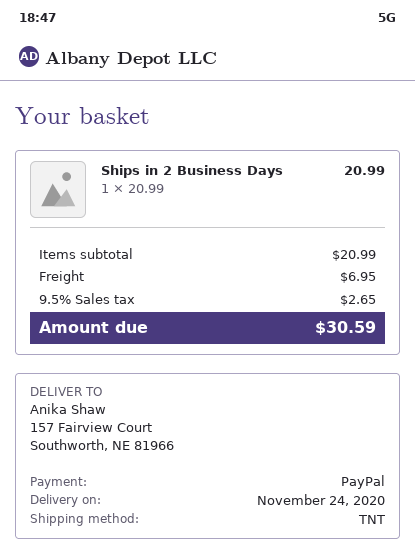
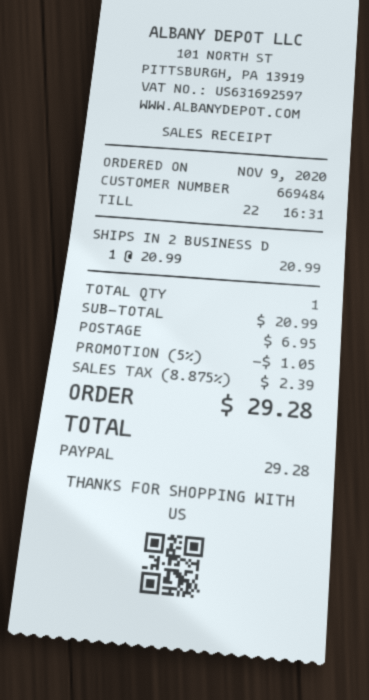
discount: none -> 5% = 1.05
tax: 9.5% = 2.65 -> 8.875% = 2.39
total: 30.59 -> 29.28

